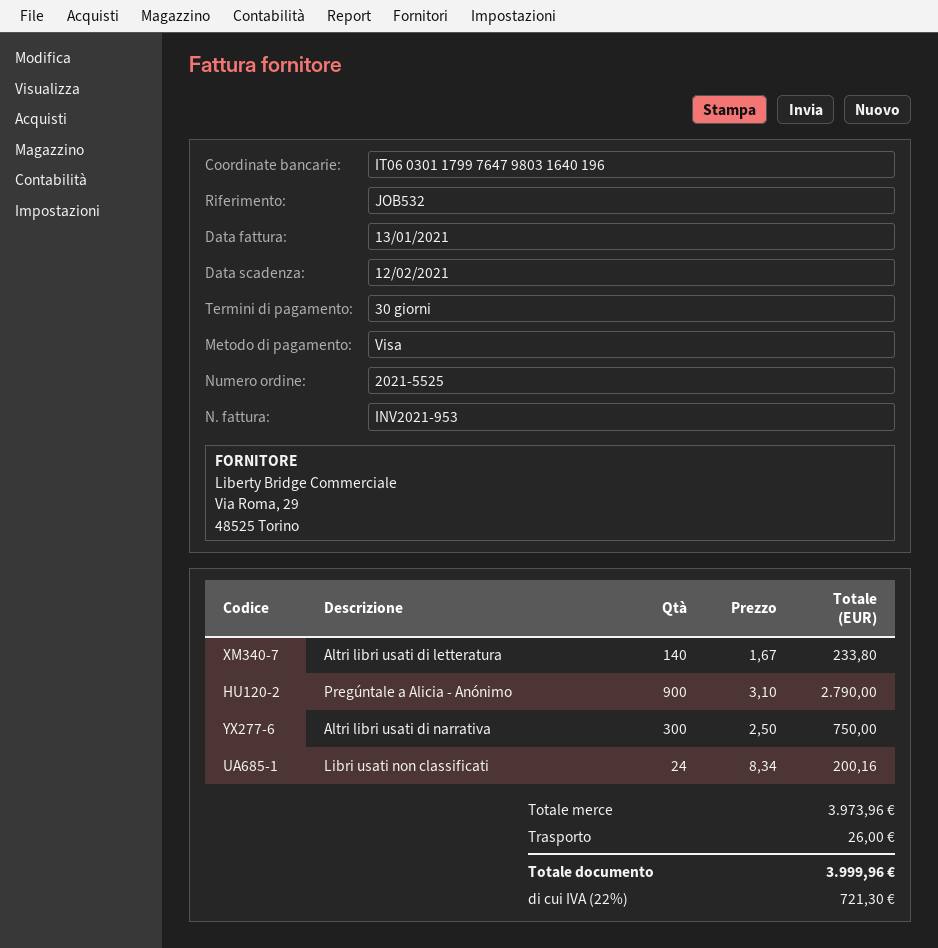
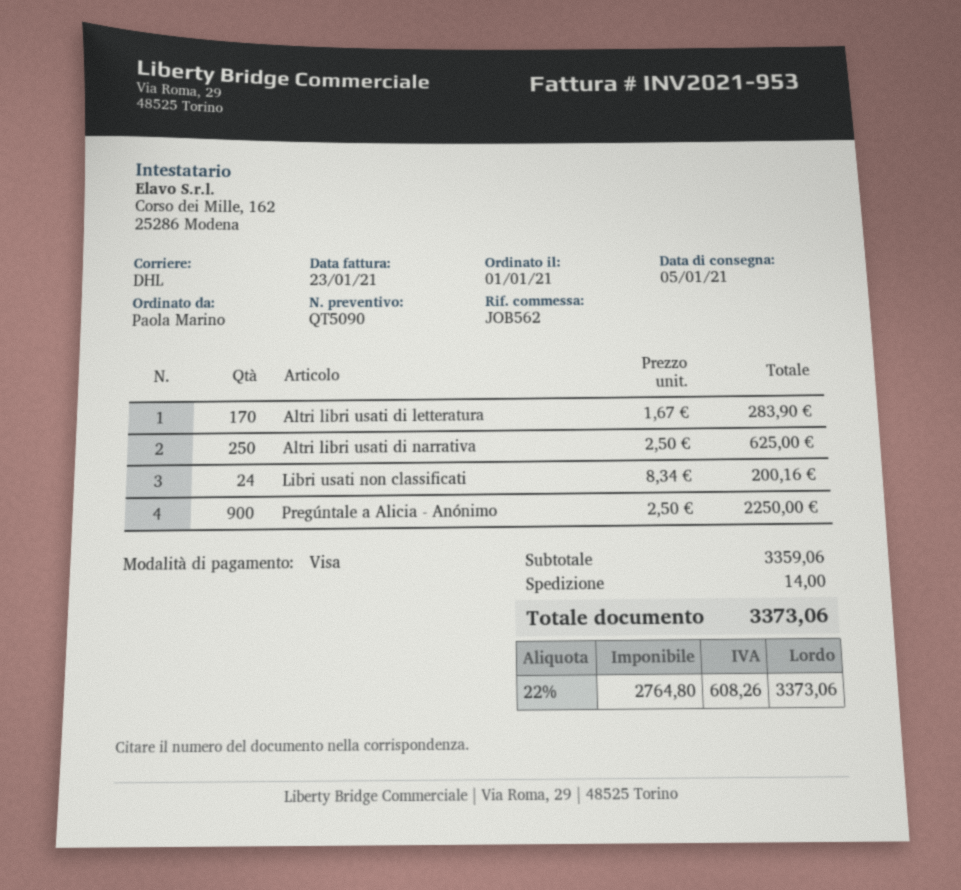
invoice date: 2021-01-13 -> 2021-01-23
reference: JOB532 -> JOB562
Altri libri usati di letteratura: 140 x 1.67 = 233.80 -> 170 x 1.67 = 283.90
Pregúntale a Alicia - Anónimo: 900 x 3.10 = 2790.00 -> 900 x 2.50 = 2250.00
Altri libri usati di narrativa: 300 x 2.50 = 750.00 -> 250 x 2.50 = 625.00
subtotal: 3973.96 -> 3359.06
shipping: 26.00 -> 14.00
tax: 22% = 721.30 -> 22% = 608.26
total: 3999.96 -> 3373.06

